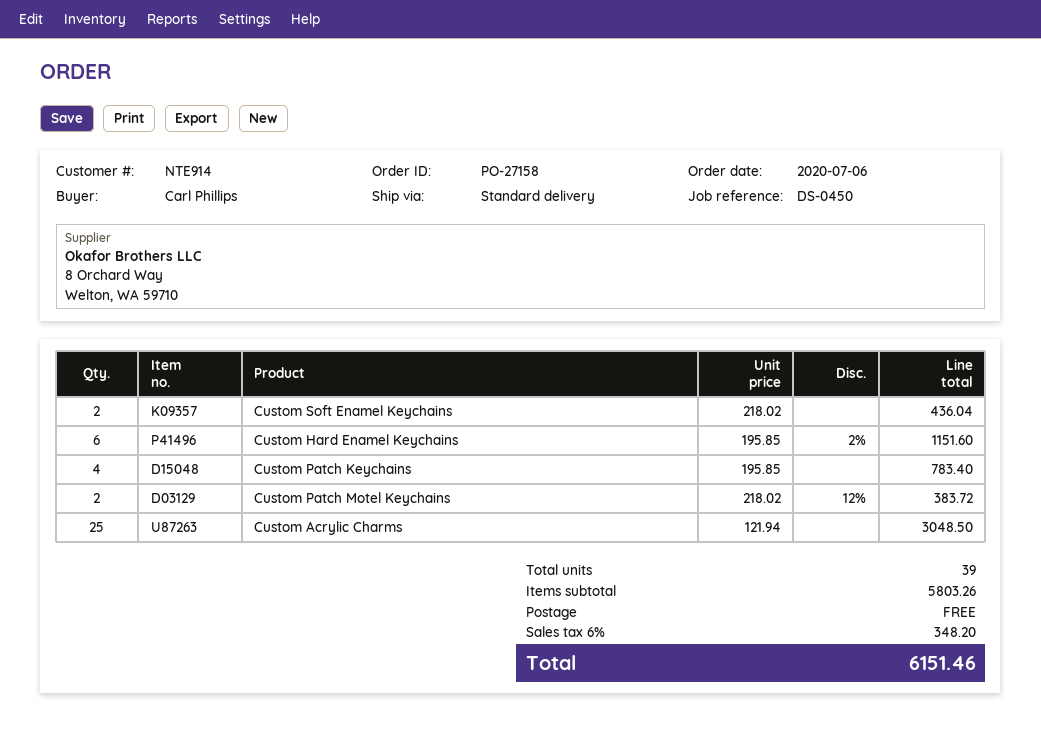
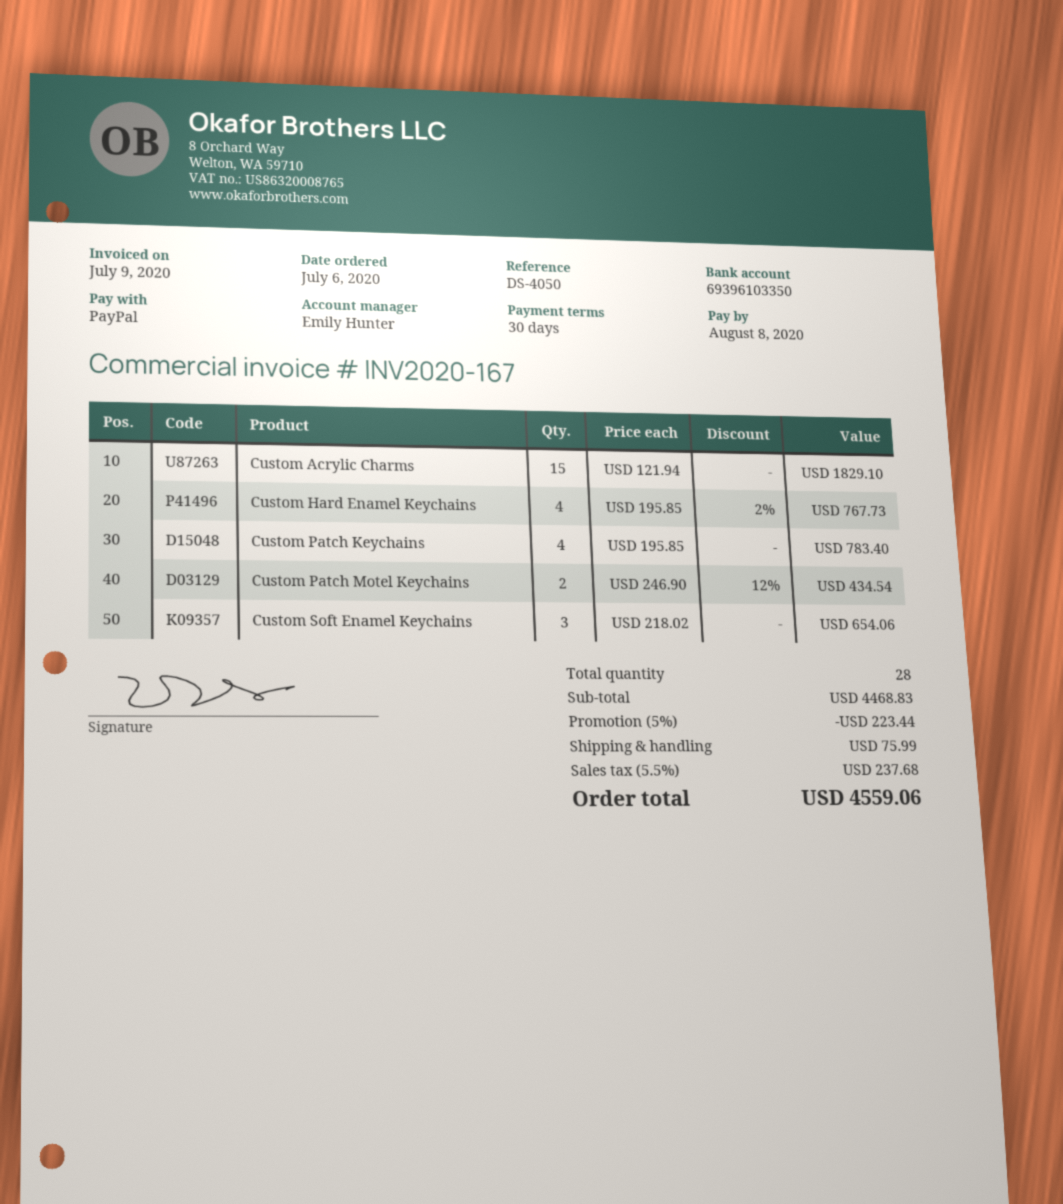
reference: DS-0450 -> DS-4050
Custom Soft Enamel Keychains: 2 x 218.02 = 436.04 -> 3 x 218.02 = 654.06
Custom Hard Enamel Keychains: 6 x 195.85 - 2% = 1151.60 -> 4 x 195.85 - 2% = 767.73
Custom Patch Motel Keychains: 2 x 218.02 - 12% = 383.72 -> 2 x 246.90 - 12% = 434.54
Custom Acrylic Charms: 25 x 121.94 = 3048.50 -> 15 x 121.94 = 1829.10
total quantity: 39 -> 28
subtotal: 5803.26 -> 4468.83
discount: none -> 5% = 223.44
shipping: 0.00 -> 75.99
tax: 6% = 348.20 -> 5.5% = 237.68
total: 6151.46 -> 4559.06

